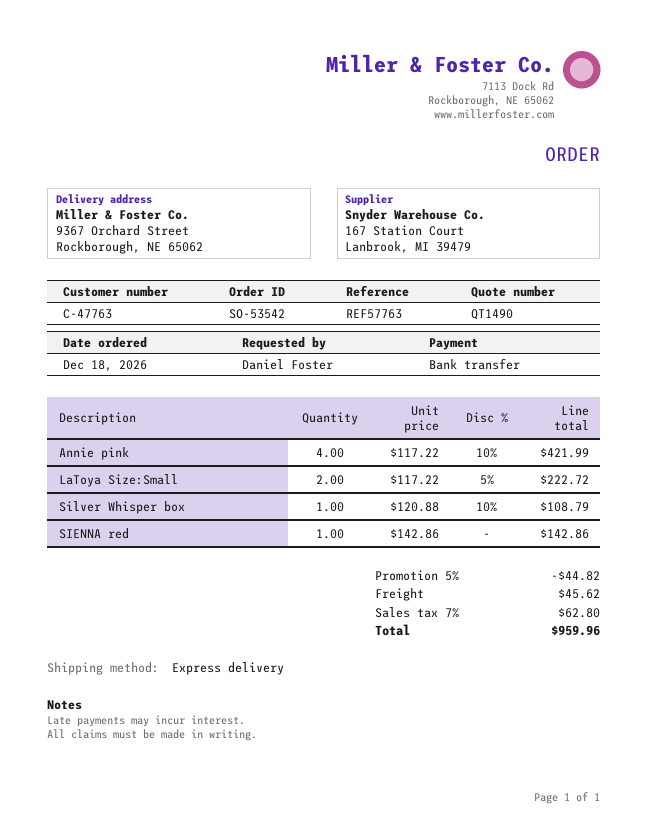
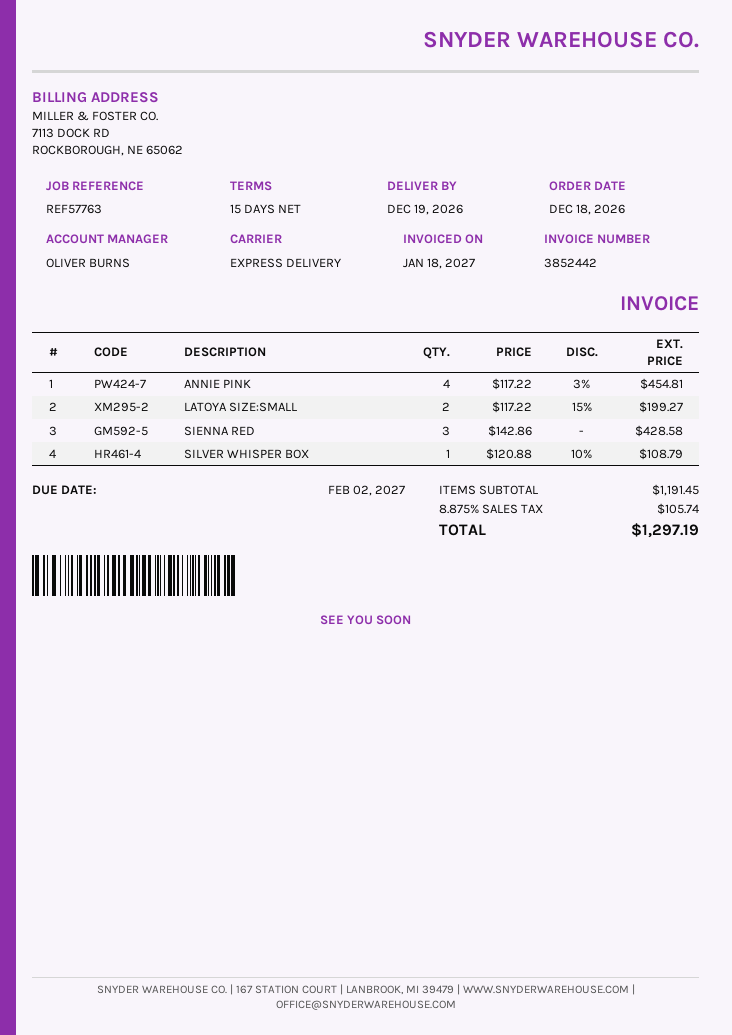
Annie pink: 4 x 117.22 - 10% = 421.99 -> 4 x 117.22 - 3% = 454.81
LaToya Size:Small: 2 x 117.22 - 5% = 222.72 -> 2 x 117.22 - 15% = 199.27
SIENNA red: 1 x 142.86 = 142.86 -> 3 x 142.86 = 428.58
discount: 5% = 44.82 -> none
shipping: 45.62 -> none
tax: 7% = 62.80 -> 8.875% = 105.74
total: 959.96 -> 1297.19

